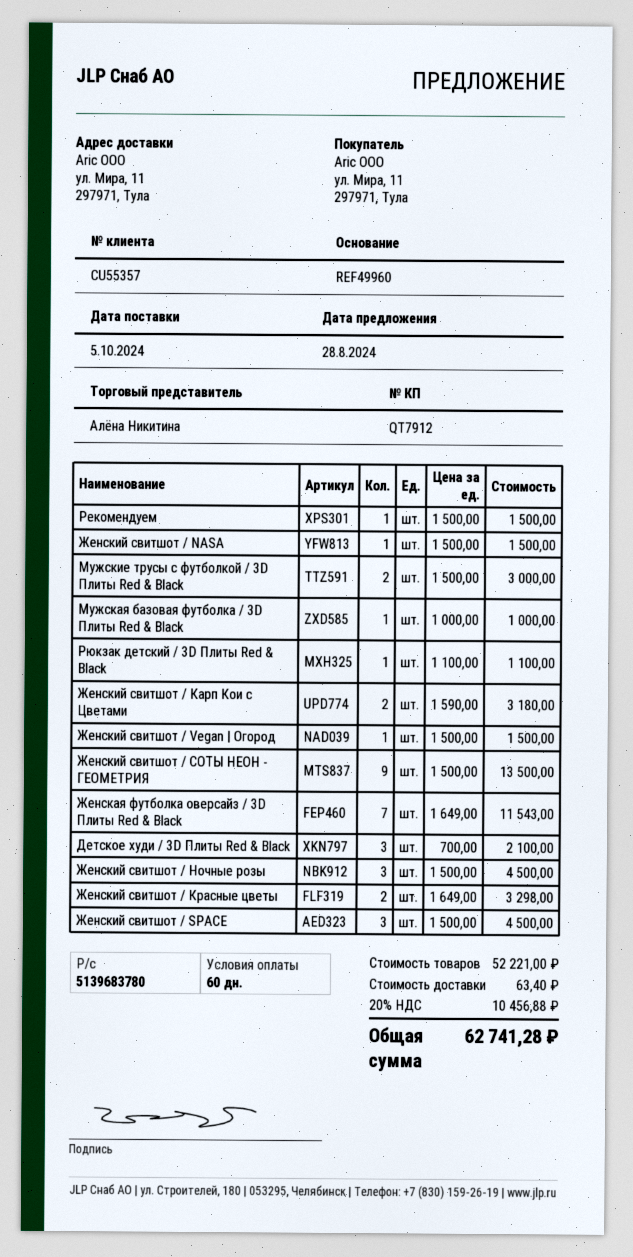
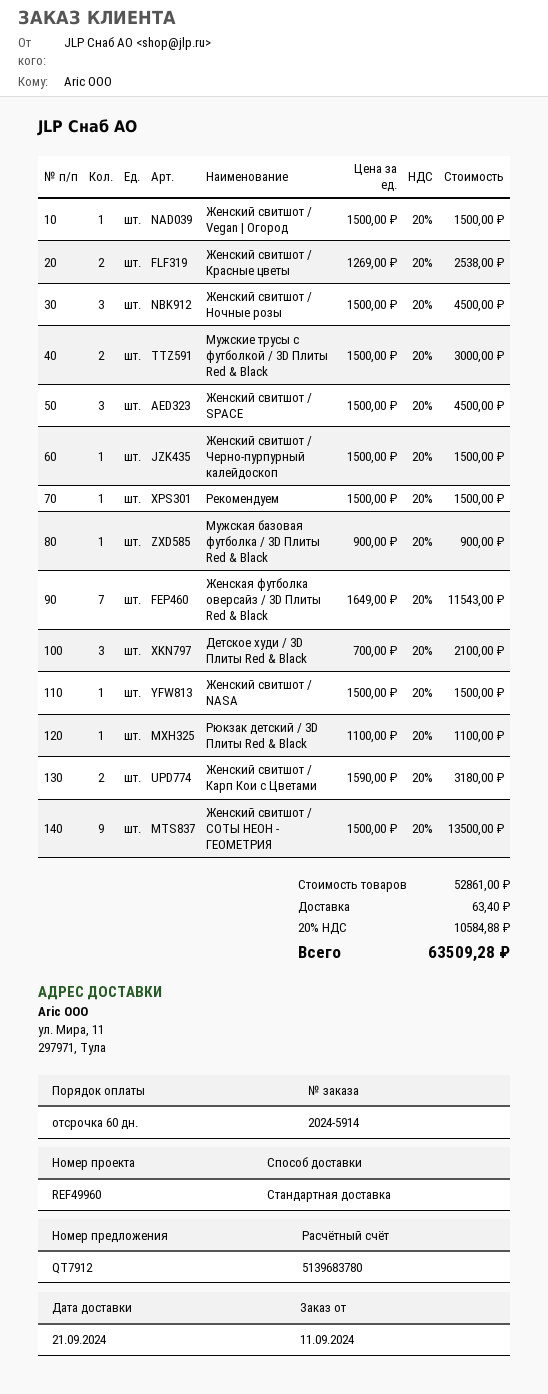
delivery date: 2024-10-05 -> 2024-09-21
Мужская базовая футболка / 3D Плиты Red & Black: 1 x 1000.00 = 1000.00 -> 1 x 900.00 = 900.00
Женский свитшот / Красные цветы: 2 x 1649.00 = 3298.00 -> 2 x 1269.00 = 2538.00
Женский свитшот / Черно-пурпурный калейдоскоп: none -> 1 x 1500.00 = 1500.00
subtotal: 52221.00 -> 52861.00
tax: 20% = 10456.88 -> 20% = 10584.88
total: 62741.28 -> 63509.28

